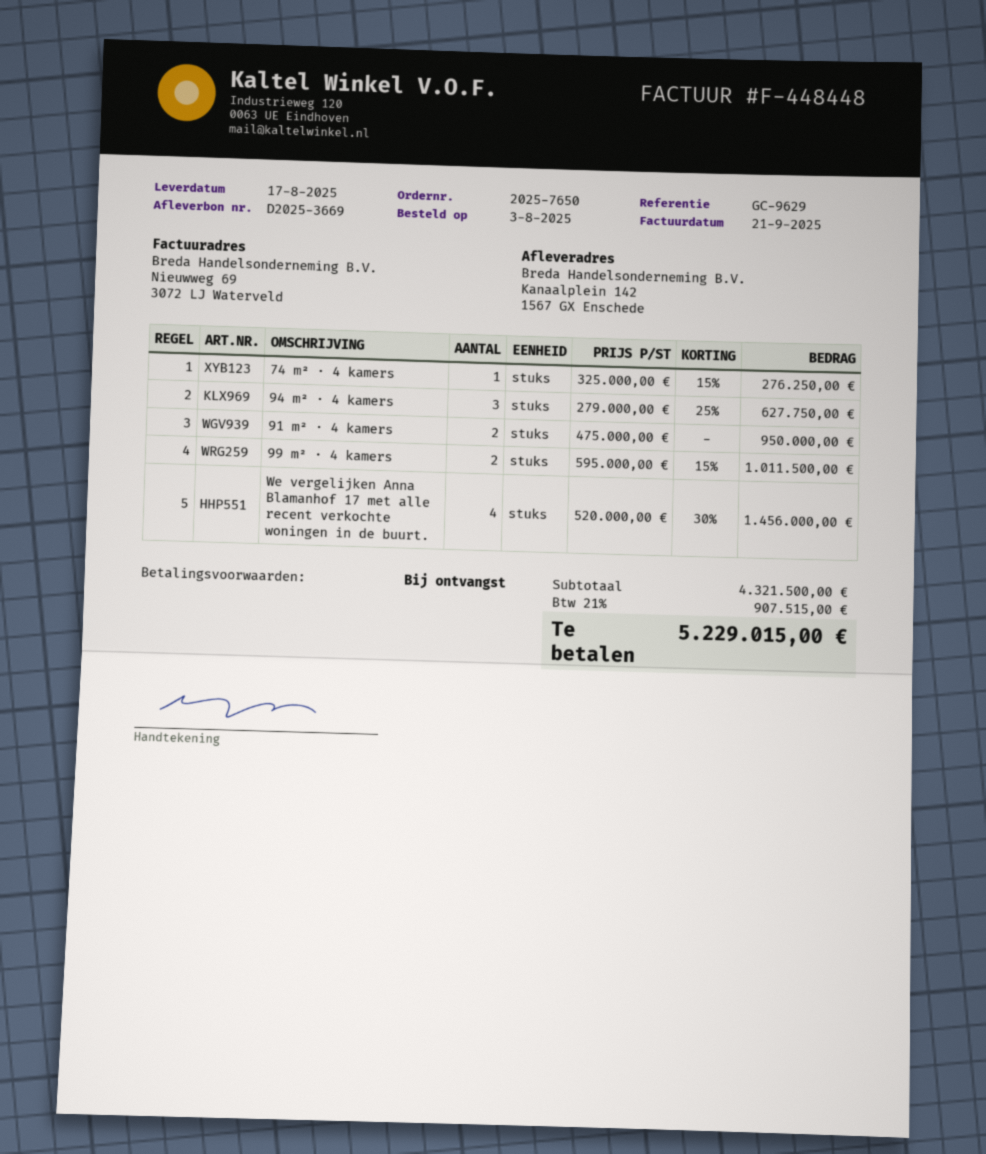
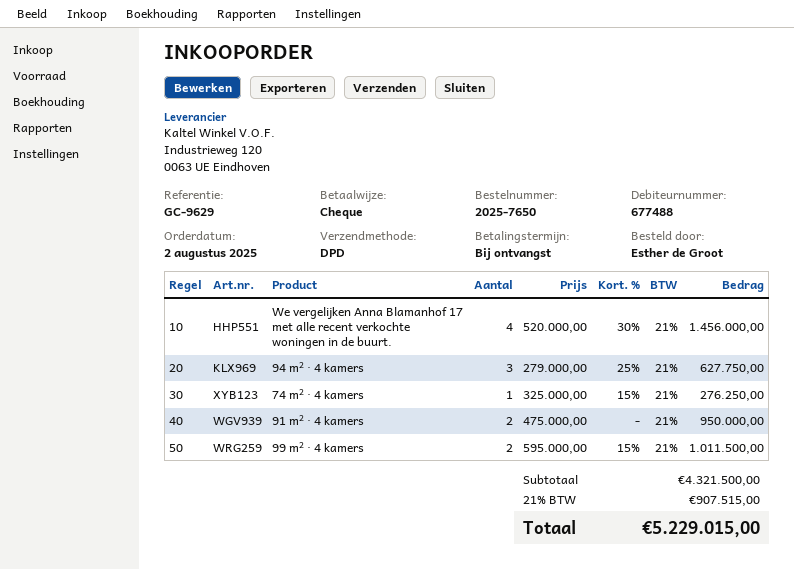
order date: 2025-08-03 -> 2025-08-02

